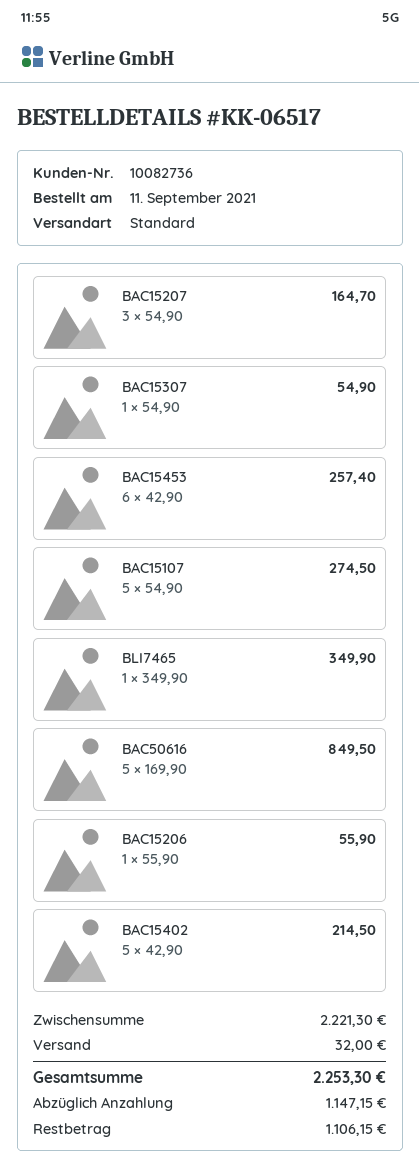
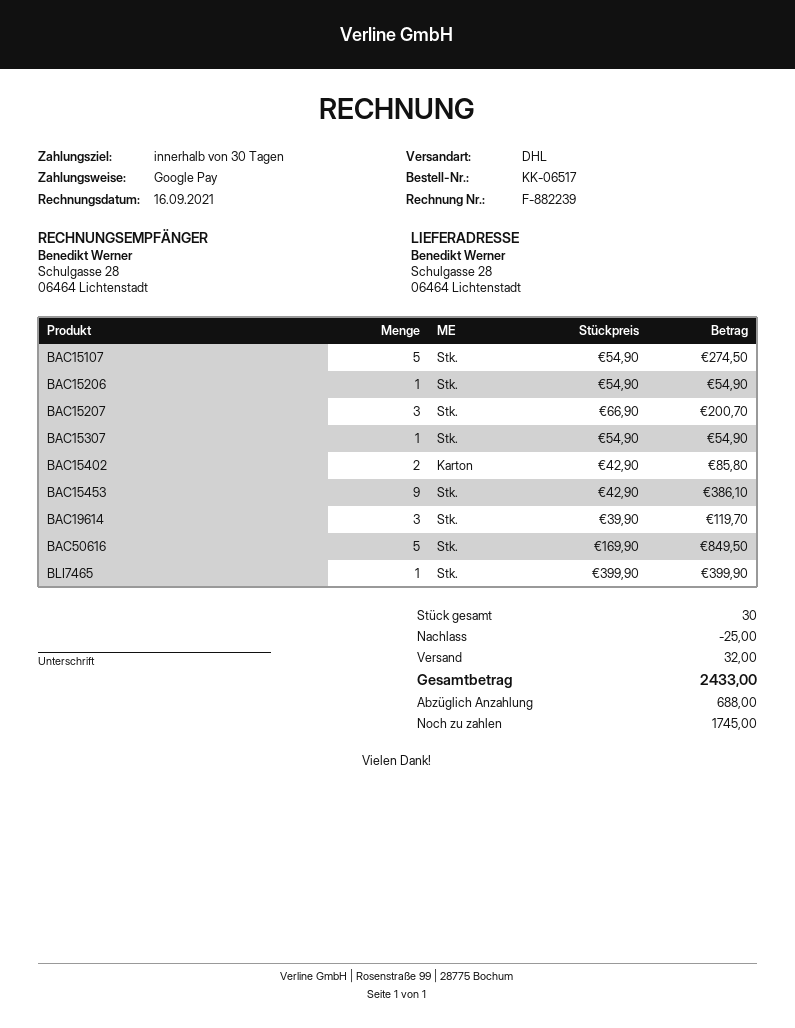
shipping method: standard -> DHL
BAC15207: 3 x 54.90 = 164.70 -> 3 x 66.90 = 200.70
BAC15453: 6 x 42.90 = 257.40 -> 9 x 42.90 = 386.10
BLI7465: 1 x 349.90 = 349.90 -> 1 x 399.90 = 399.90
BAC15206: 1 x 55.90 = 55.90 -> 1 x 54.90 = 54.90
BAC15402: 5 x 42.90 = 214.50 -> 2 x 42.90 = 85.80
BAC19614: none -> 3 x 39.90 = 119.70
discount: none -> 25.00
total: 2253.30 -> 2433.00
deposit: 1147.15 -> 688.00
balance: 1106.15 -> 1745.00

